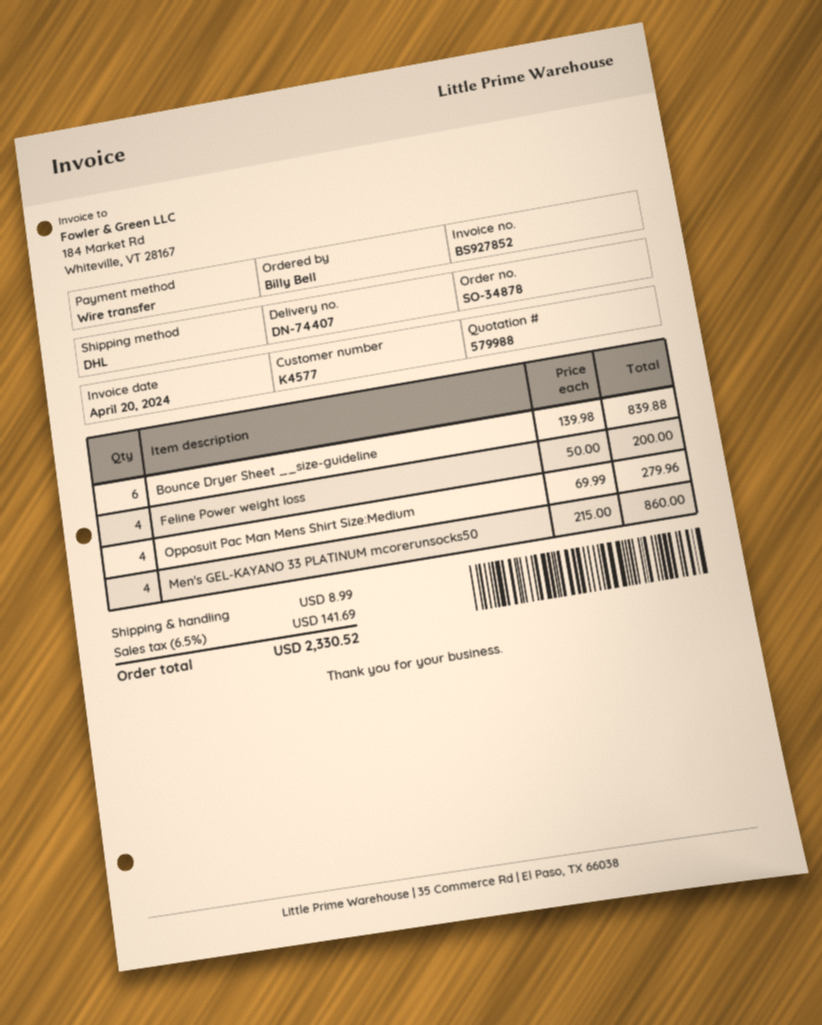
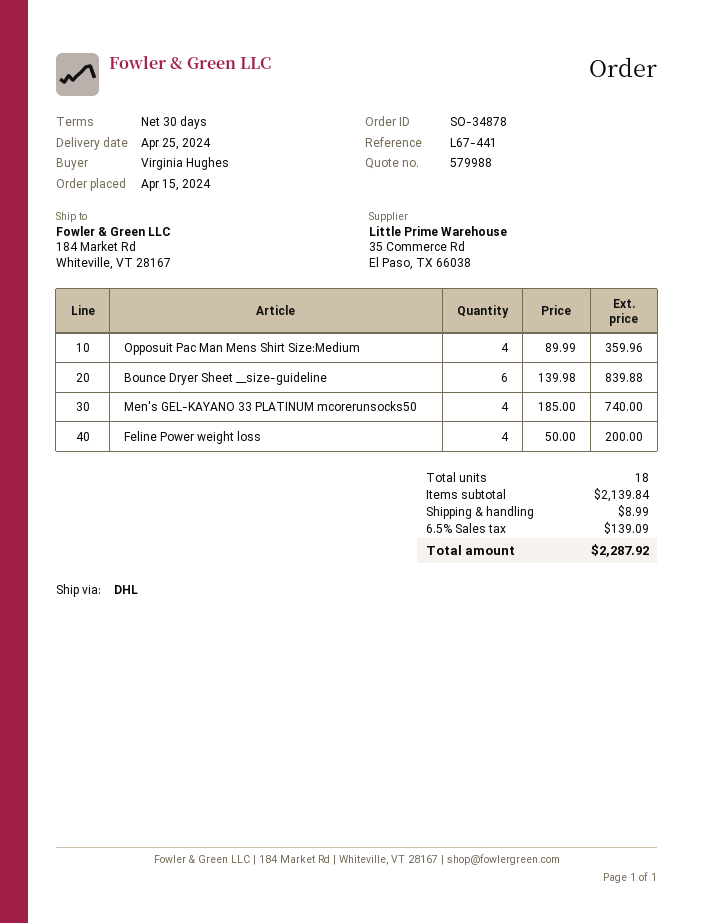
ordered by: Billy Bell -> Virginia Hughes
Opposuit Pac Man Mens Shirt Size:Medium: 4 x 69.99 = 279.96 -> 4 x 89.99 = 359.96
Men's GEL-KAYANO 33 PLATINUM mcorerunsocks50: 4 x 215.00 = 860.00 -> 4 x 185.00 = 740.00
tax: 6.5% = 141.69 -> 6.5% = 139.09
total: 2330.52 -> 2287.92

